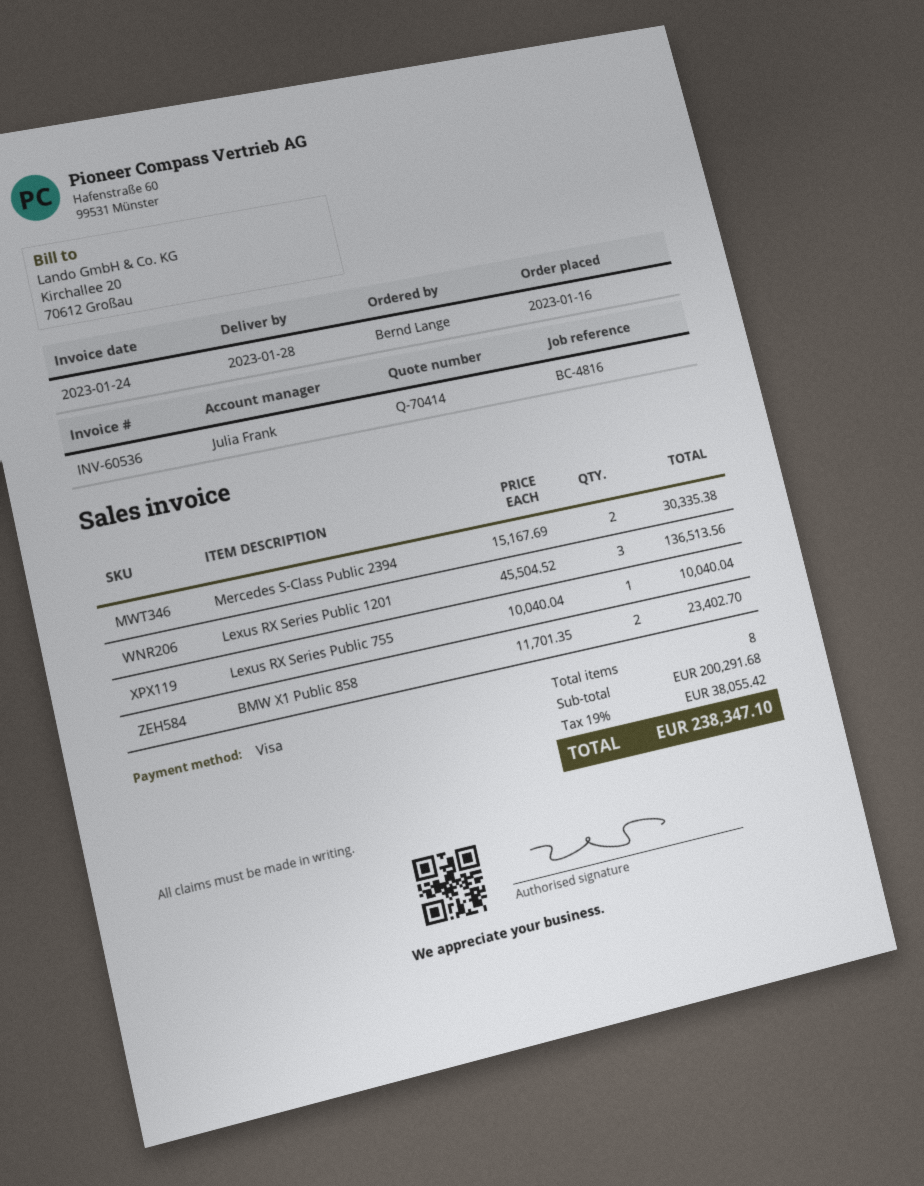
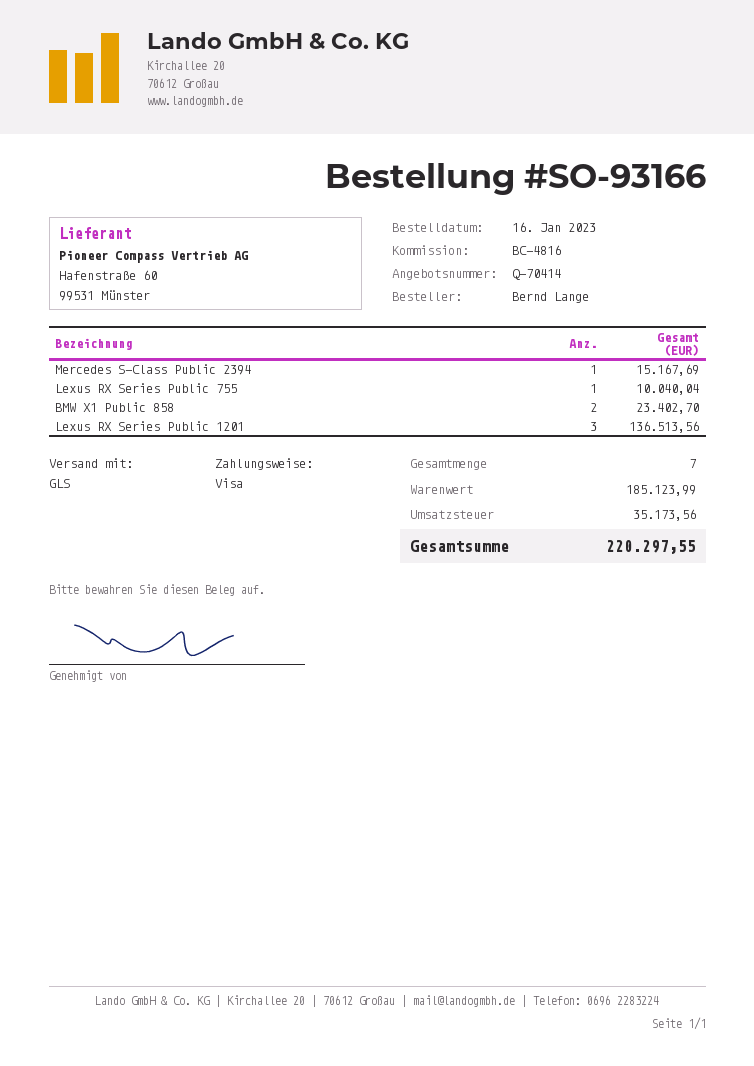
Mercedes S-Class Public 2394: 2 for 30335.38 -> 1 for 15167.69
total quantity: 8 -> 7
subtotal: 200291.68 -> 185123.99
tax: 38055.42 -> 35173.56
total: 238347.10 -> 220297.55

